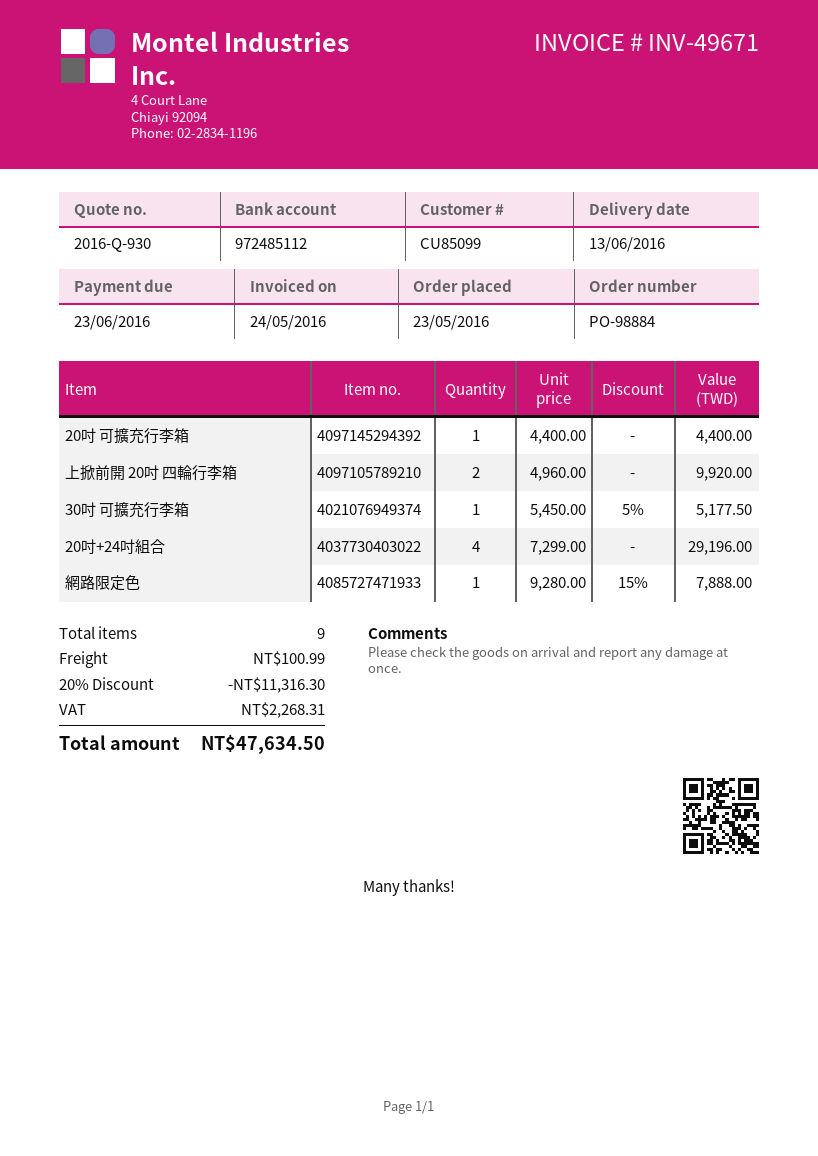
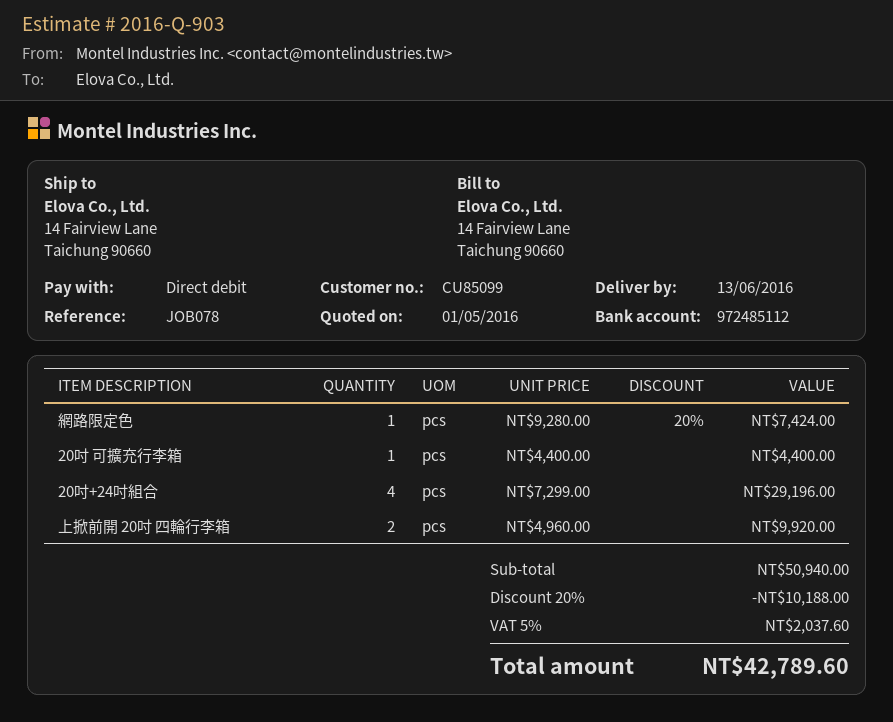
quote number: 2016-Q-930 -> 2016-Q-903
30吋 可擴充行李箱: 1 x 5450.00 - 5% = 5177.50 -> none
網路限定色: 1 x 9280.00 - 15% = 7888.00 -> 1 x 9280.00 - 20% = 7424.00
discount: 20% = 11316.30 -> 20% = 10188.00
shipping: 100.99 -> none
tax: 2268.31 -> 2037.60
total: 47634.50 -> 42789.60

